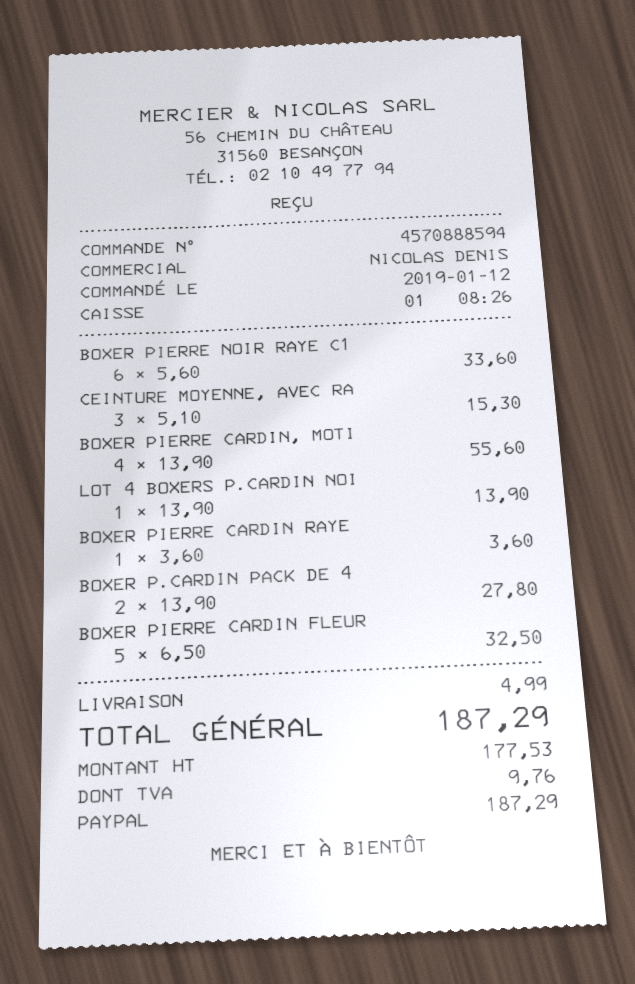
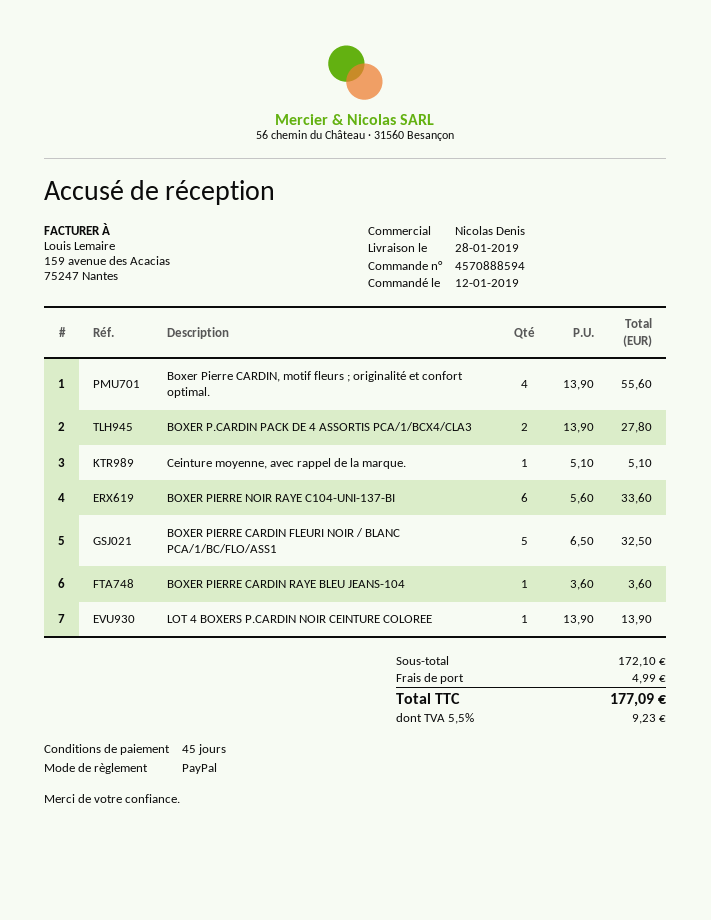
CEINTURE MOYENNE, AVEC RA: 3 x 5.10 = 15.30 -> 1 x 5.10 = 5.10
tax: 9.76 -> 9.23
total: 187.29 -> 177.09

